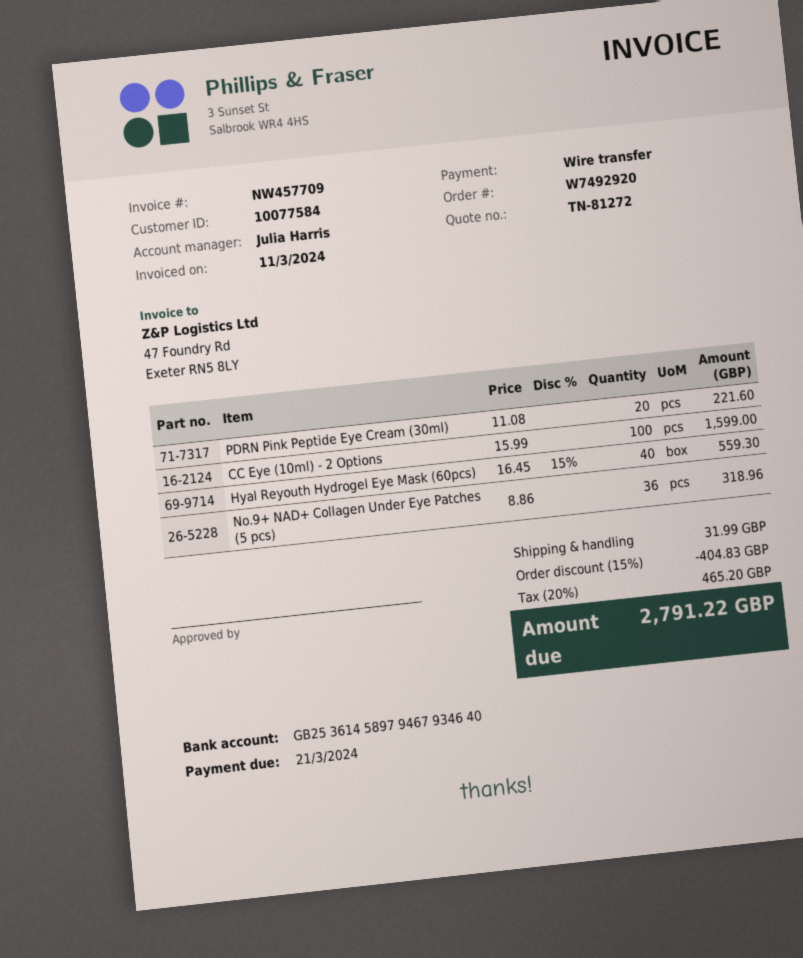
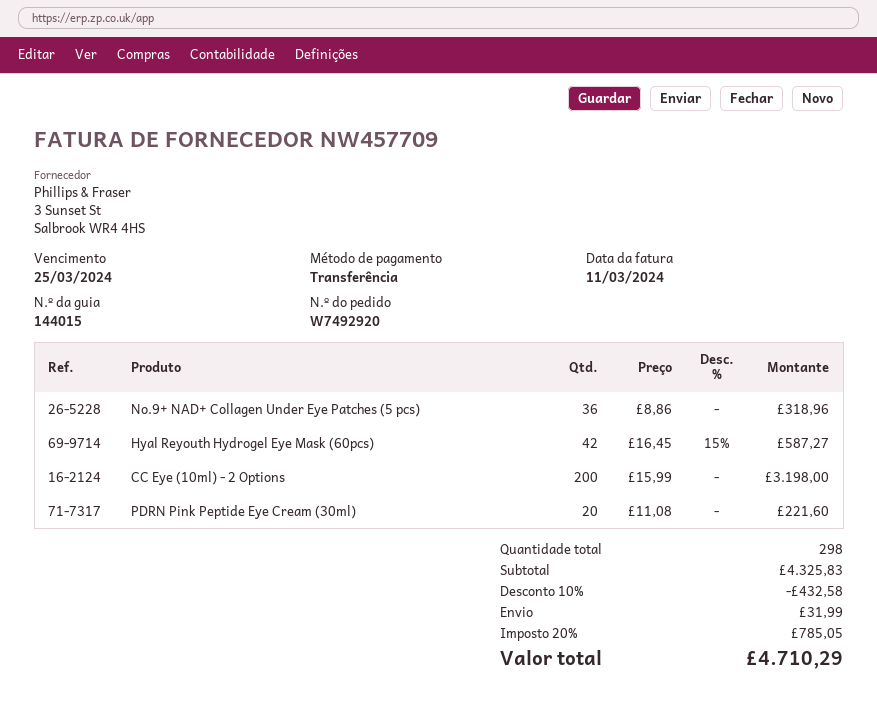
due date: 2024-03-21 -> 2024-03-25
CC Eye (10ml) - 2 Options: 100 x 15.99 = 1599.00 -> 200 x 15.99 = 3198.00
Hyal Reyouth Hydrogel Eye Mask (60pcs): 40 x 16.45 - 15% = 559.30 -> 42 x 16.45 - 15% = 587.27
discount: 15% = 404.83 -> 10% = 432.58
tax: 20% = 465.20 -> 20% = 785.05
total: 2791.22 -> 4710.29

